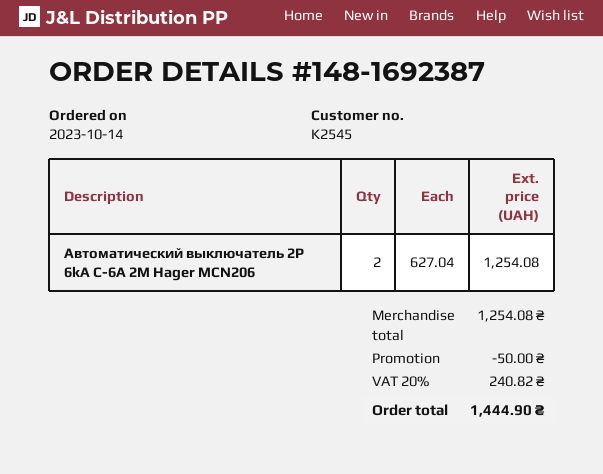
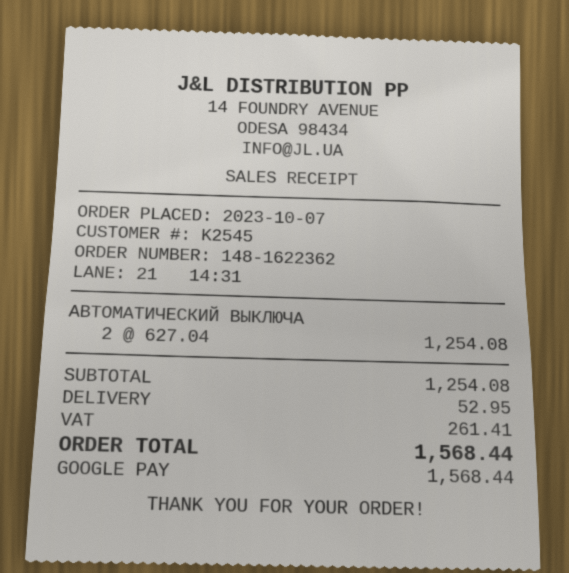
order number: 148-1692387 -> 148-1622362
order date: 2023-10-14 -> 2023-10-07
discount: 50.00 -> none
shipping: none -> 52.95
tax: 240.82 -> 261.41
total: 1444.90 -> 1568.44

